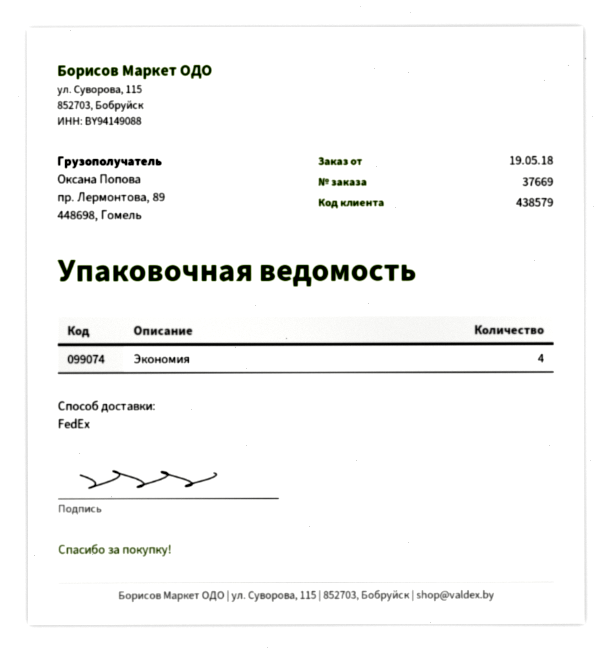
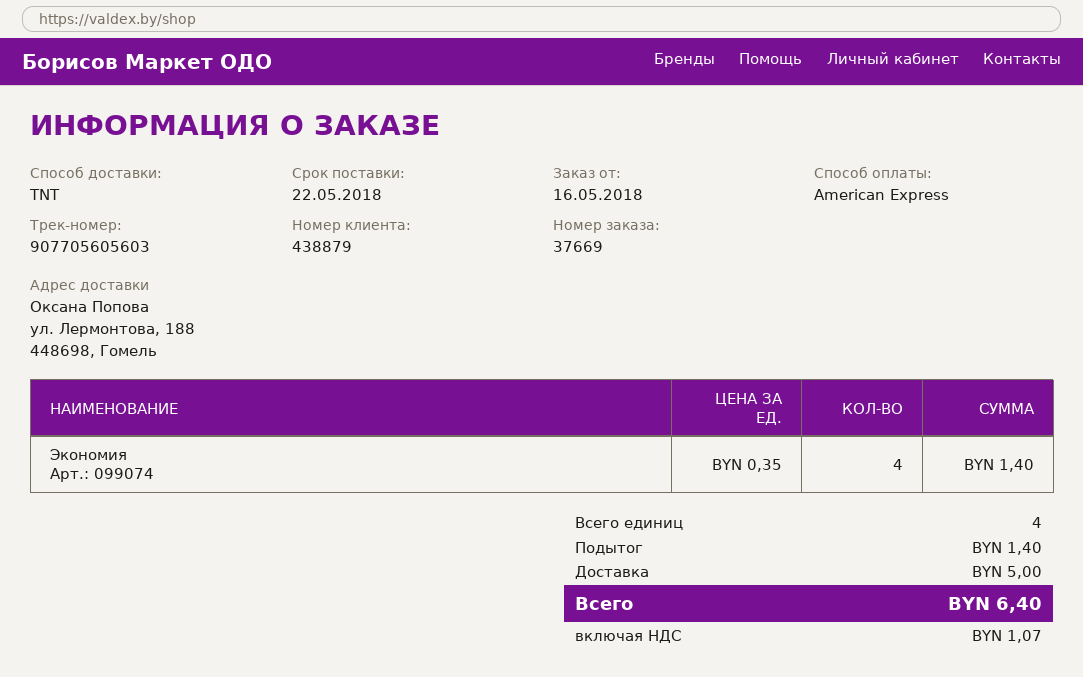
order date: 2018-05-19 -> 2018-05-16
customer number: 438579 -> 438879
shipping method: FedEx -> TNT
ship to: пр. Лермонтова, 89, 448698, Гомель -> ул. Лермонтова, 188, 448698, Гомель

